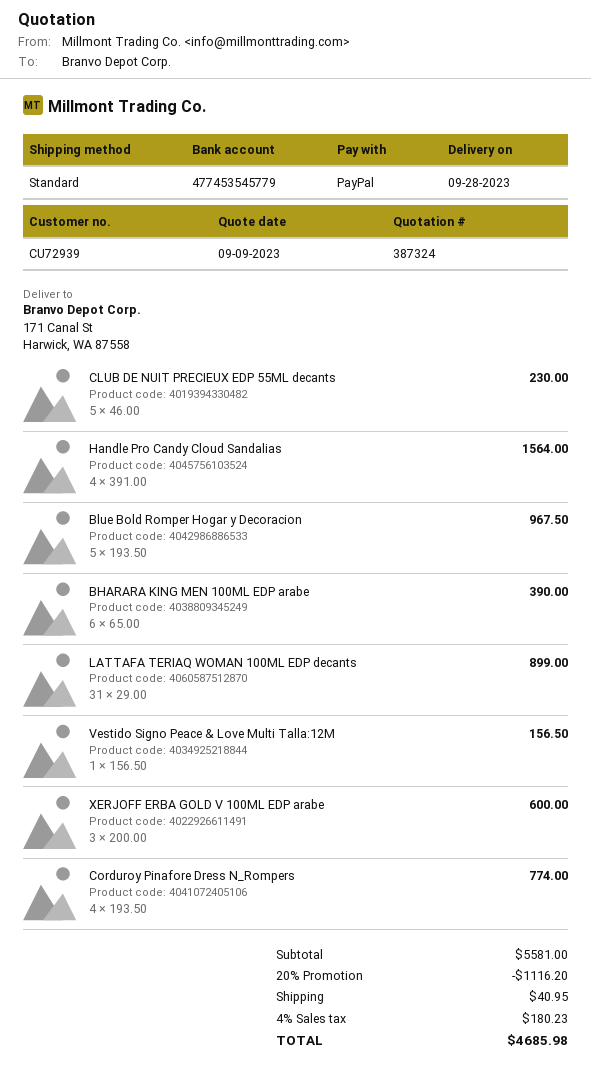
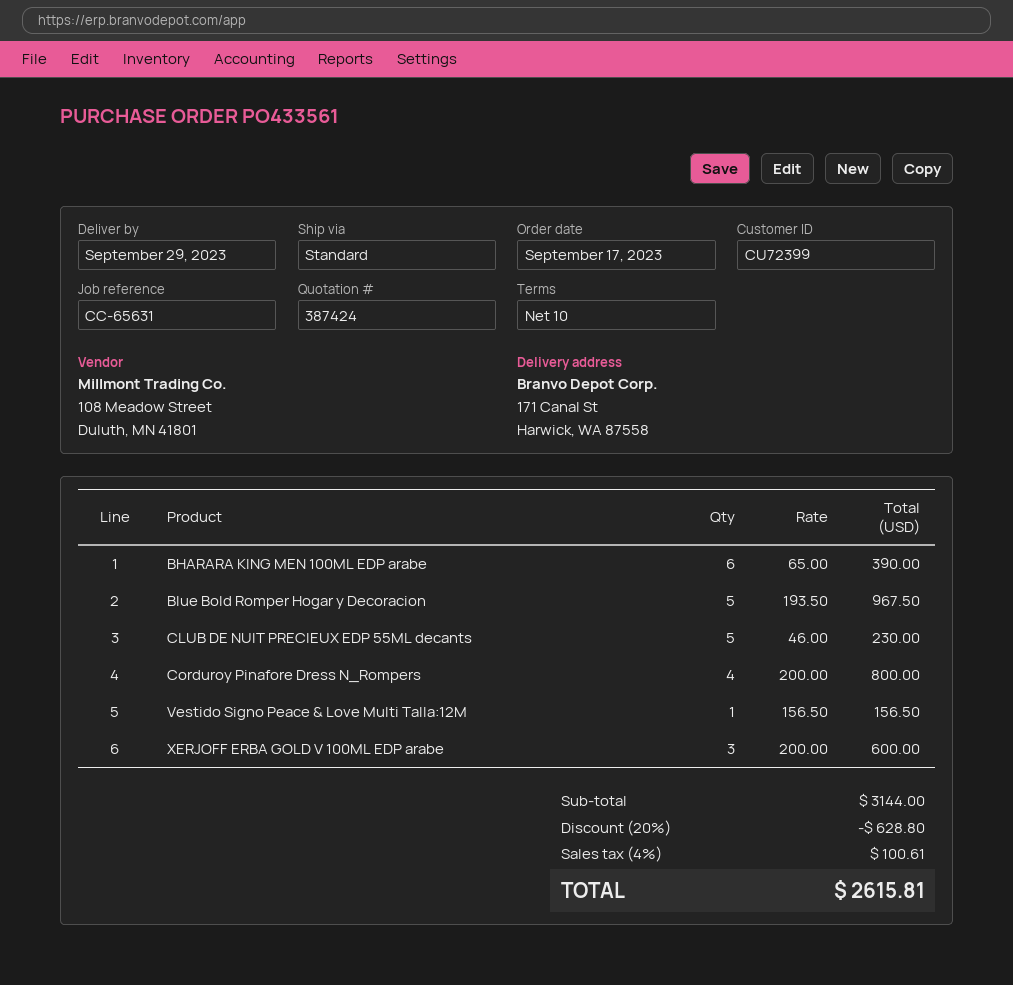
quote number: 387324 -> 387424
delivery date: 2023-09-28 -> 2023-09-29
customer number: CU72939 -> CU72399
Handle Pro Candy Cloud Sandalias: 4 x 391.00 = 1564.00 -> none
LATTAFA TERIAQ WOMAN 100ML EDP decants: 31 x 29.00 = 899.00 -> none
Corduroy Pinafore Dress N_Rompers: 4 x 193.50 = 774.00 -> 4 x 200.00 = 800.00
subtotal: 5581.00 -> 3144.00
discount: 20% = 1116.20 -> 20% = 628.80
shipping: 40.95 -> none
tax: 4% = 180.23 -> 4% = 100.61
total: 4685.98 -> 2615.81

